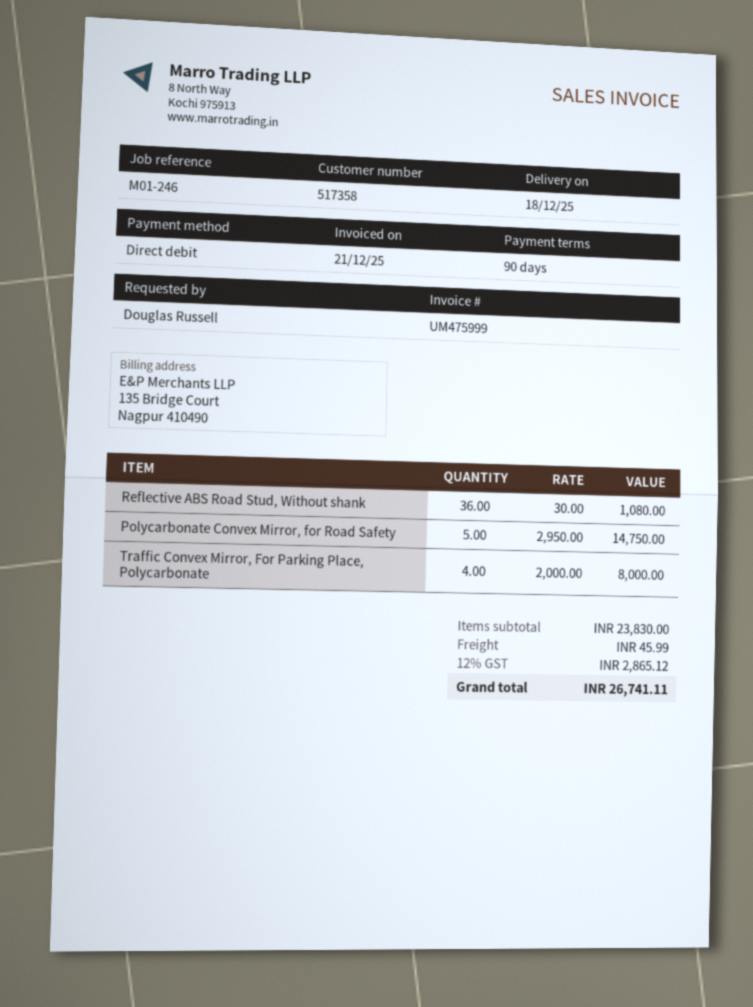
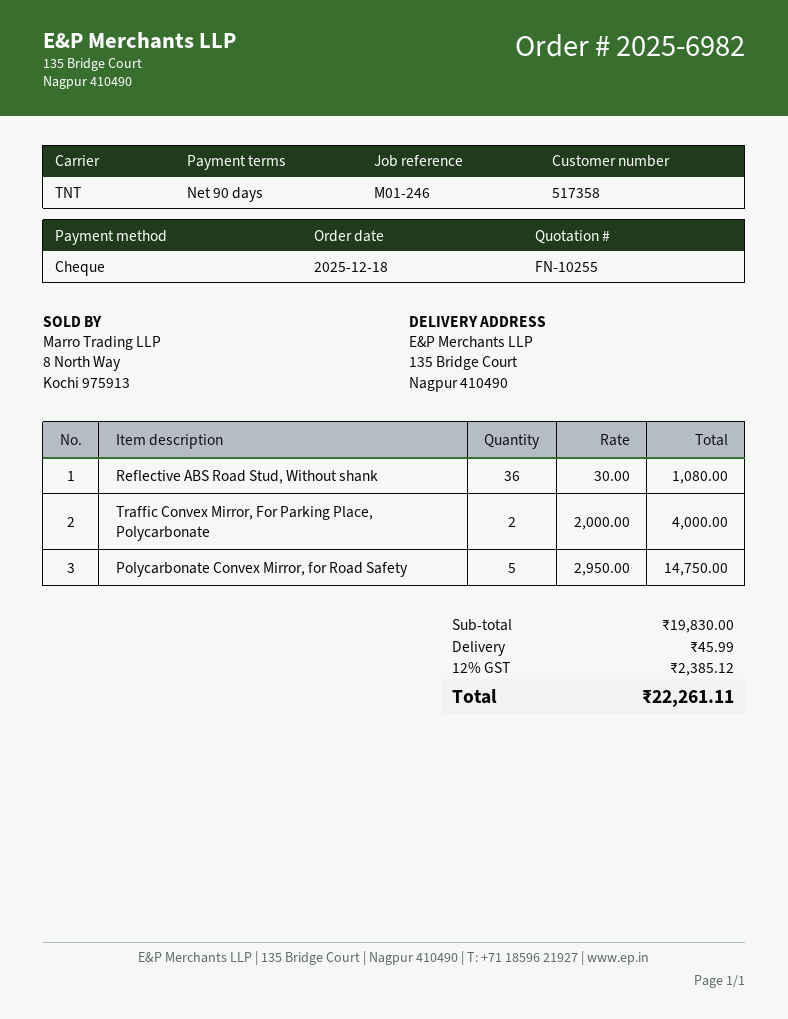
payment method: direct debit -> cheque
Traffic Convex Mirror, For Parking Place, Polycarbonate: 4 x 2000.00 = 8000.00 -> 2 x 2000.00 = 4000.00
subtotal: 23830.00 -> 19830.00
tax: 12% = 2865.12 -> 12% = 2385.12
total: 26741.11 -> 22261.11

